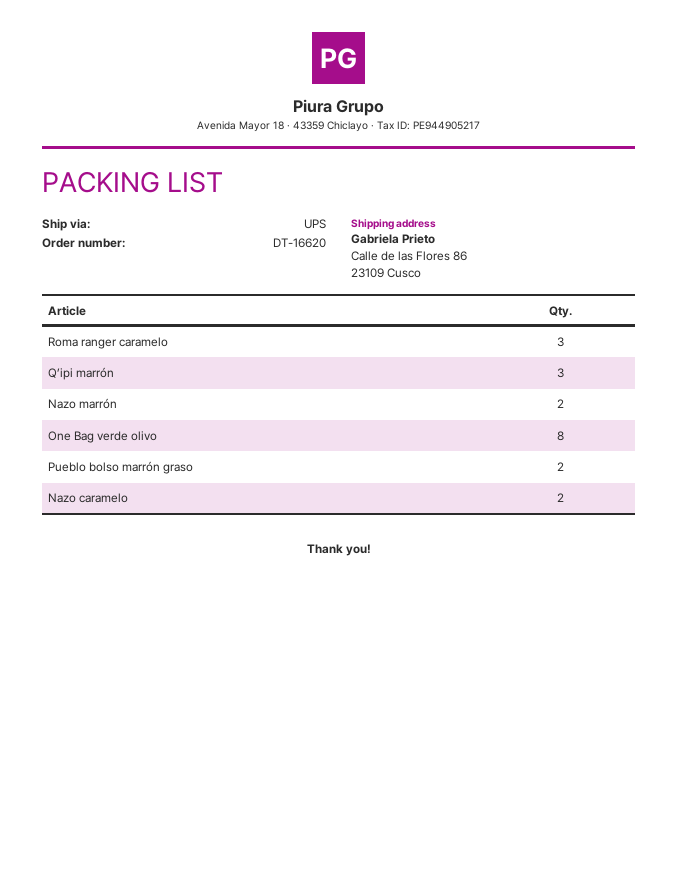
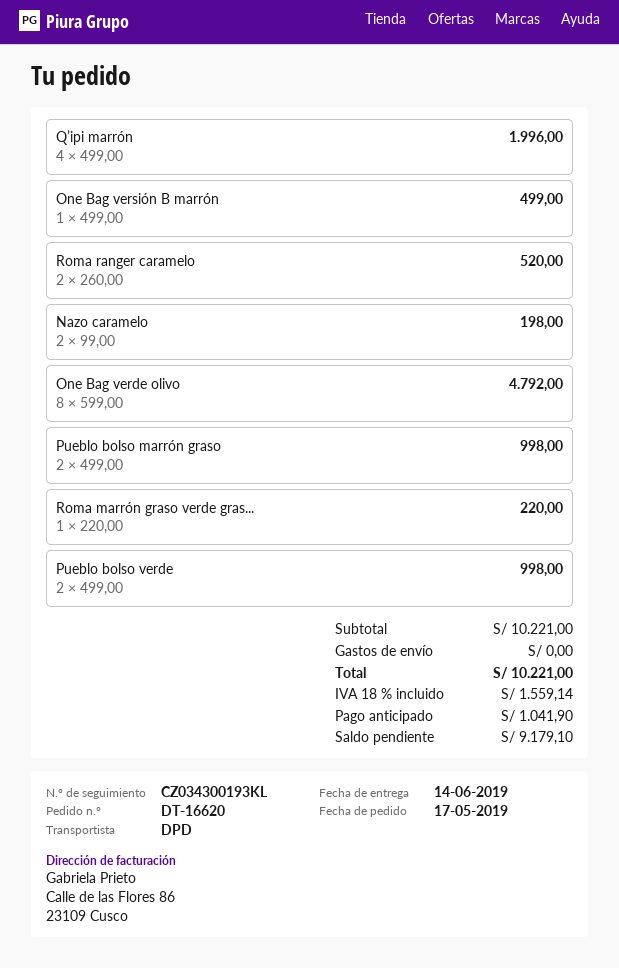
shipping method: UPS -> DPD
Roma ranger caramelo: 3 -> 2
Q’ipi marrón: 3 -> 4
Nazo marrón: 2 -> none
One Bag versión B marrón: none -> 1
Roma marrón graso verde gras...: none -> 1
Pueblo bolso verde: none -> 2

